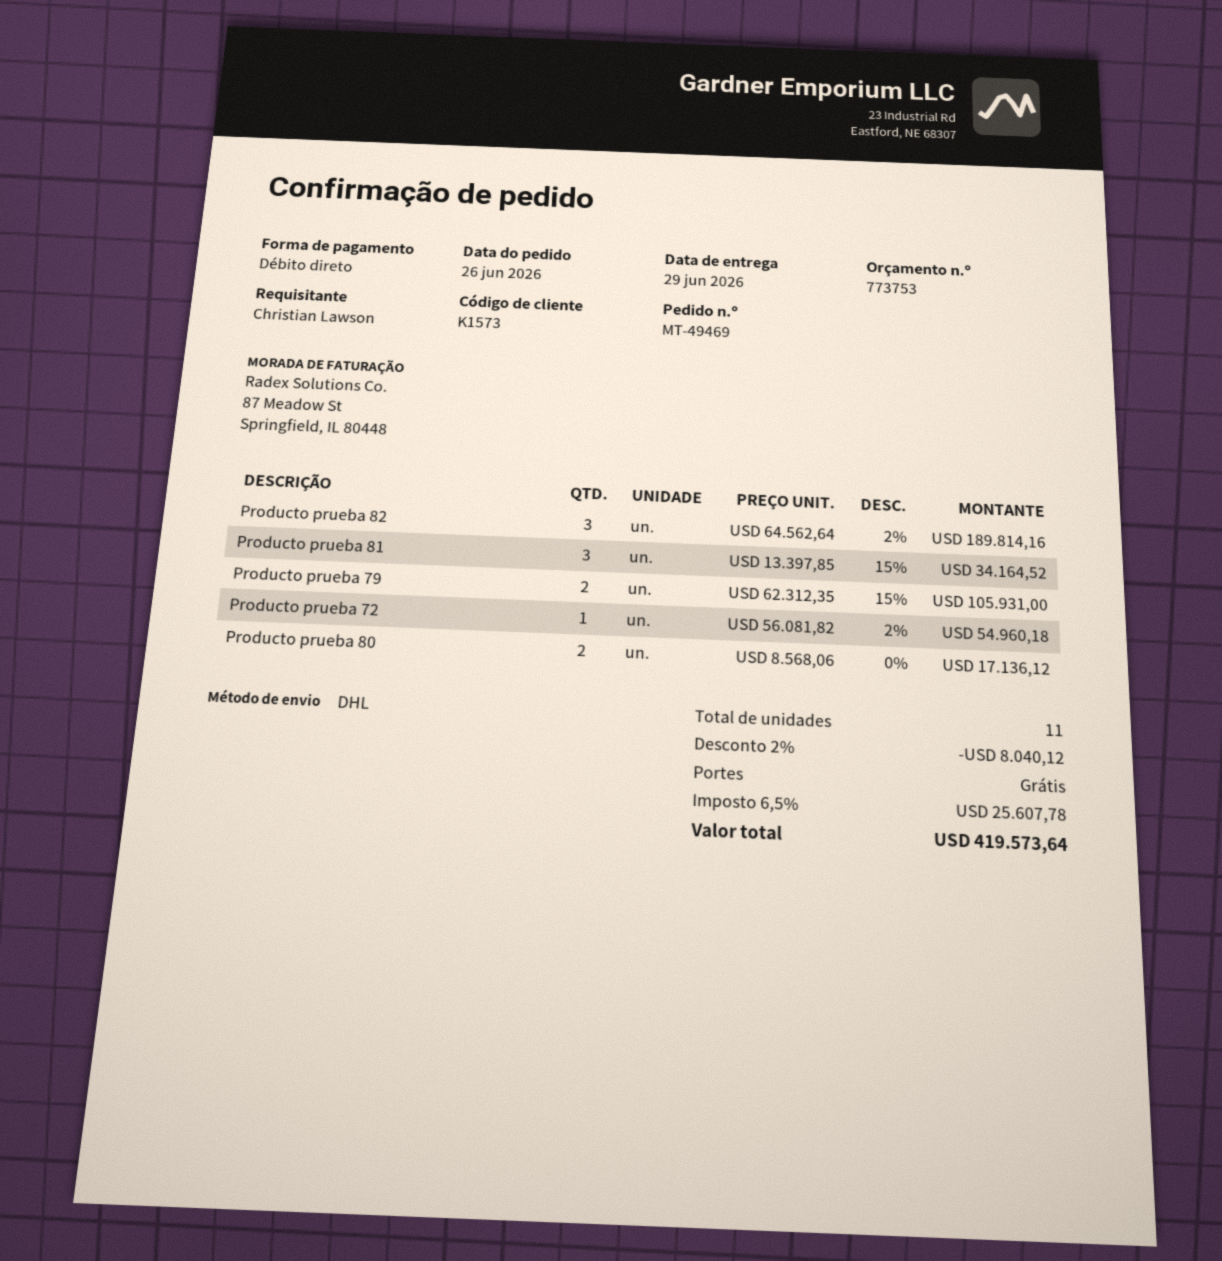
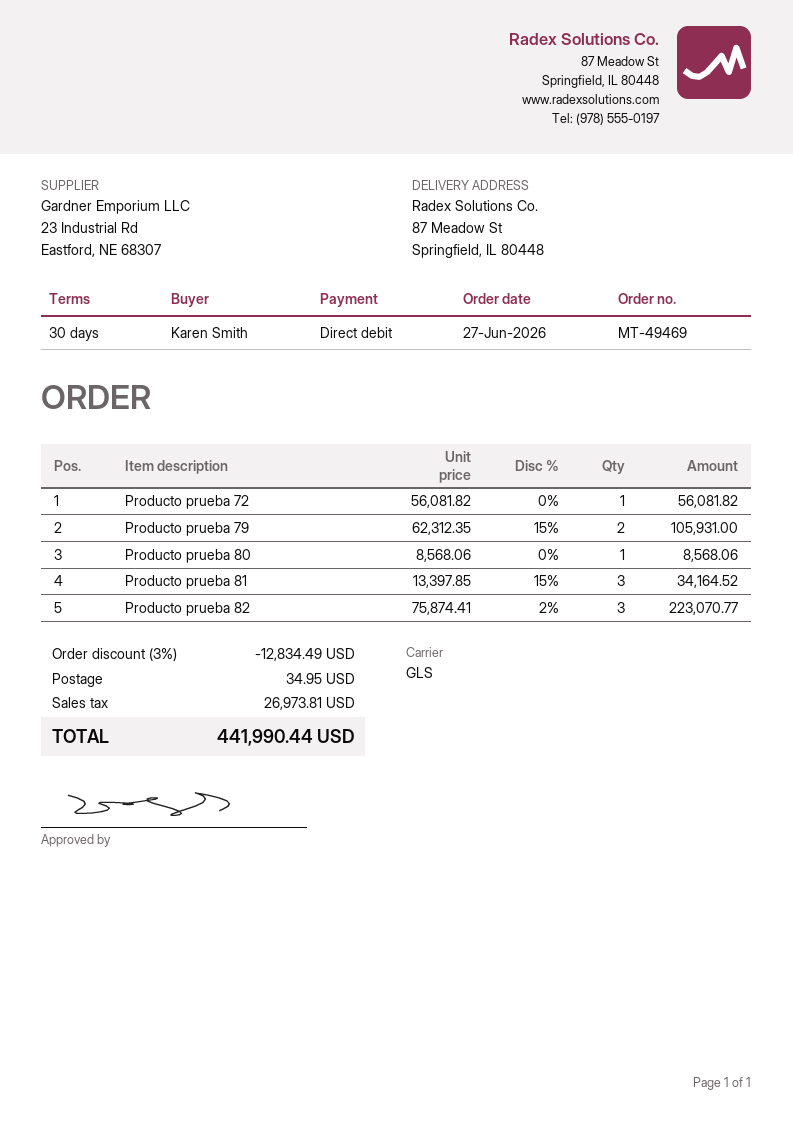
order date: 2026-06-26 -> 2026-06-27
ordered by: Christian Lawson -> Karen Smith
shipping method: DHL -> GLS
Producto prueba 82: 3 x 64562.64 - 2% = 189814.16 -> 3 x 75874.41 - 2% = 223070.77
Producto prueba 72: 1 x 56081.82 - 2% = 54960.18 -> 1 x 56081.82 = 56081.82
Producto prueba 80: 2 x 8568.06 = 17136.12 -> 1 x 8568.06 = 8568.06
discount: 2% = 8040.12 -> 3% = 12834.49
shipping: 0.00 -> 34.95
tax: 25607.78 -> 26973.81
total: 419573.64 -> 441990.44

